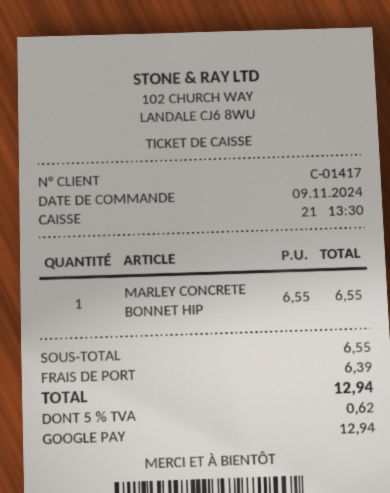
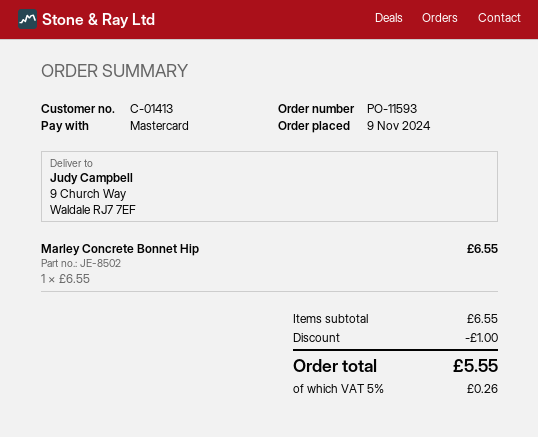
customer number: C-01417 -> C-01413
payment method: Google Pay -> Mastercard
discount: none -> 1.00
shipping: 6.39 -> none
tax: 5% = 0.62 -> 5% = 0.26
total: 12.94 -> 5.55

